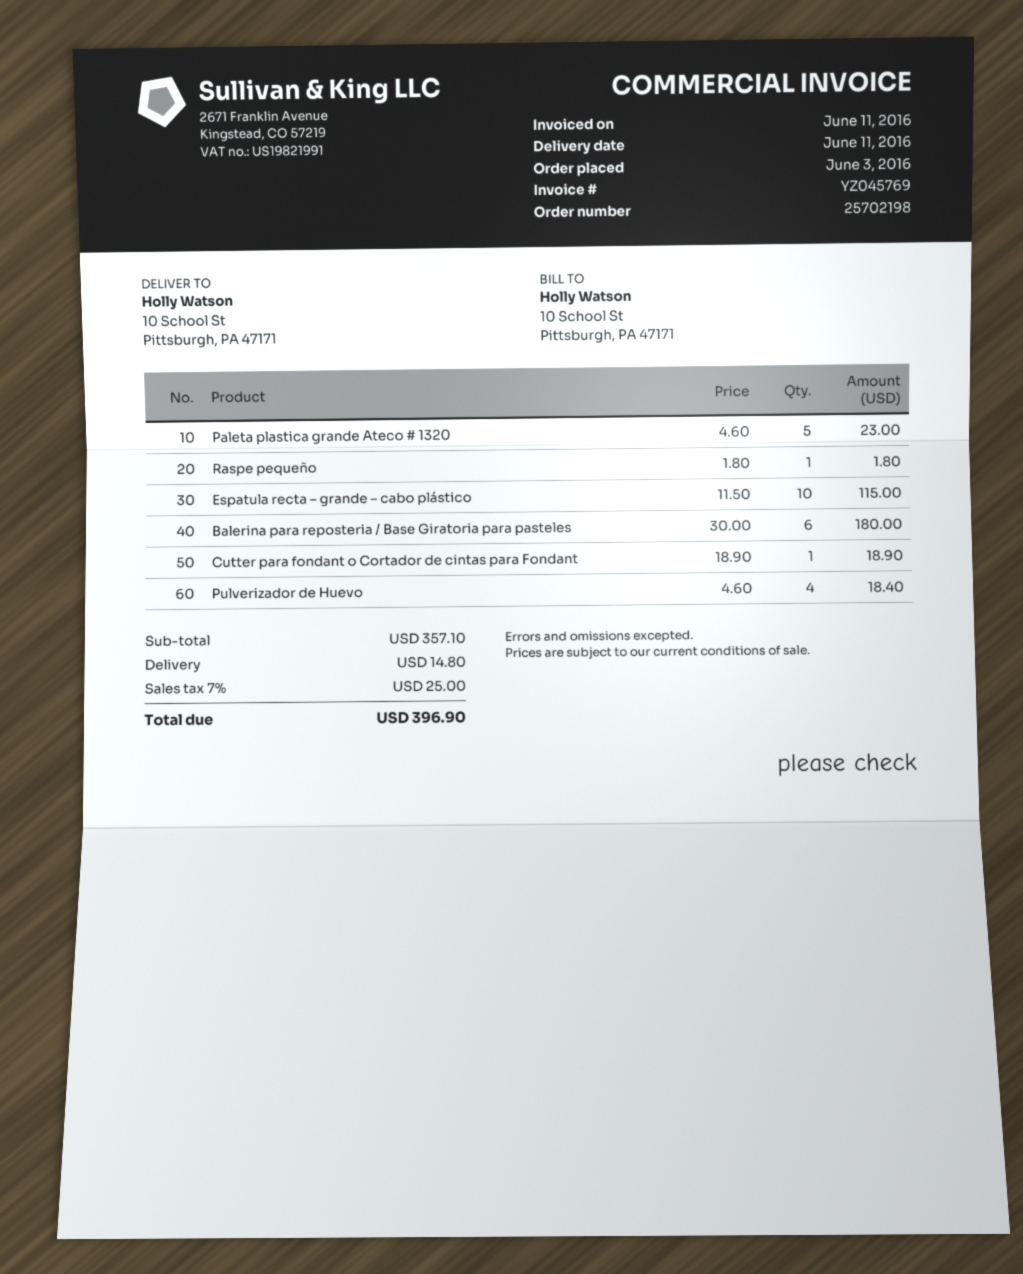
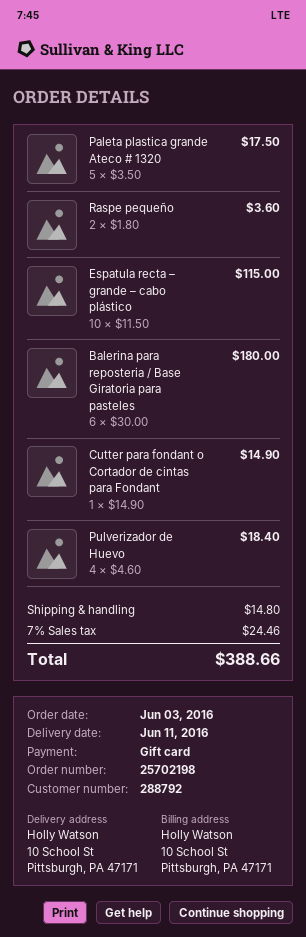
Paleta plastica grande Ateco # 1320: 5 x 4.60 = 23.00 -> 5 x 3.50 = 17.50
Raspe pequeño: 1 x 1.80 = 1.80 -> 2 x 1.80 = 3.60
Cutter para fondant o Cortador de cintas para Fondant: 1 x 18.90 = 18.90 -> 1 x 14.90 = 14.90
tax: 7% = 25.00 -> 7% = 24.46
total: 396.90 -> 388.66

